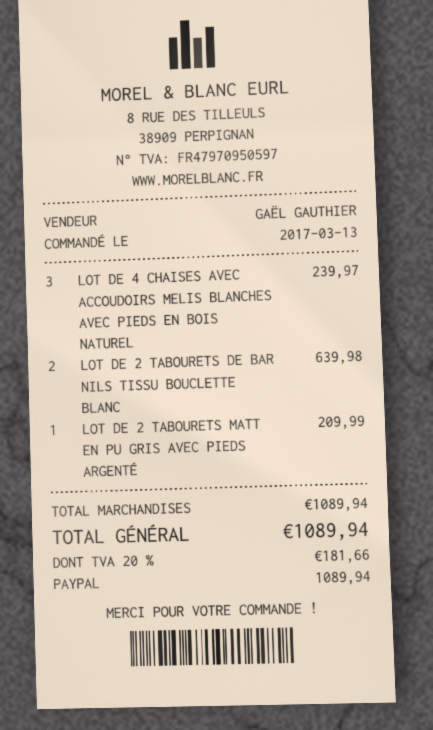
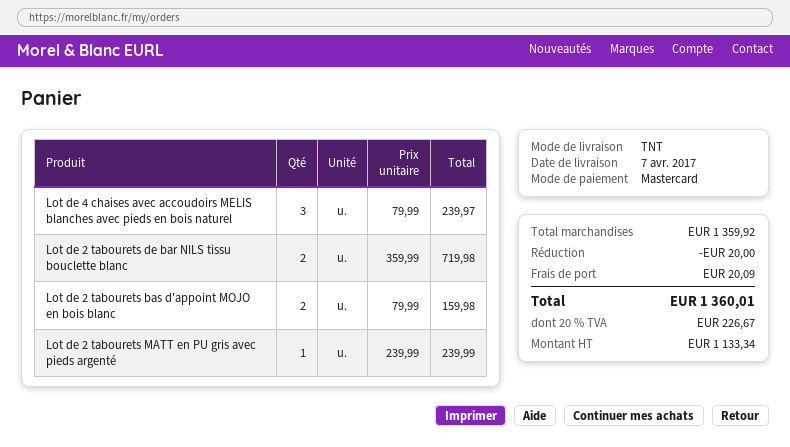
payment method: PayPal -> Mastercard
LOT DE 2 TABOURETS DE BAR NILS TISSU BOUCLETTE BLANC: 2 for 639.98 -> 2 for 719.98
LOT DE 2 TABOURETS MATT EN PU GRIS AVEC PIEDS ARGENTÉ: 1 for 209.99 -> 1 for 239.99
Lot de 2 tabourets bas d'appoint MOJO en bois blanc: none -> 2 for 159.98
subtotal: 1089.94 -> 1359.92
discount: none -> 20.00
shipping: none -> 20.09
tax: 20% = 181.66 -> 20% = 226.67
total: 1089.94 -> 1360.01

